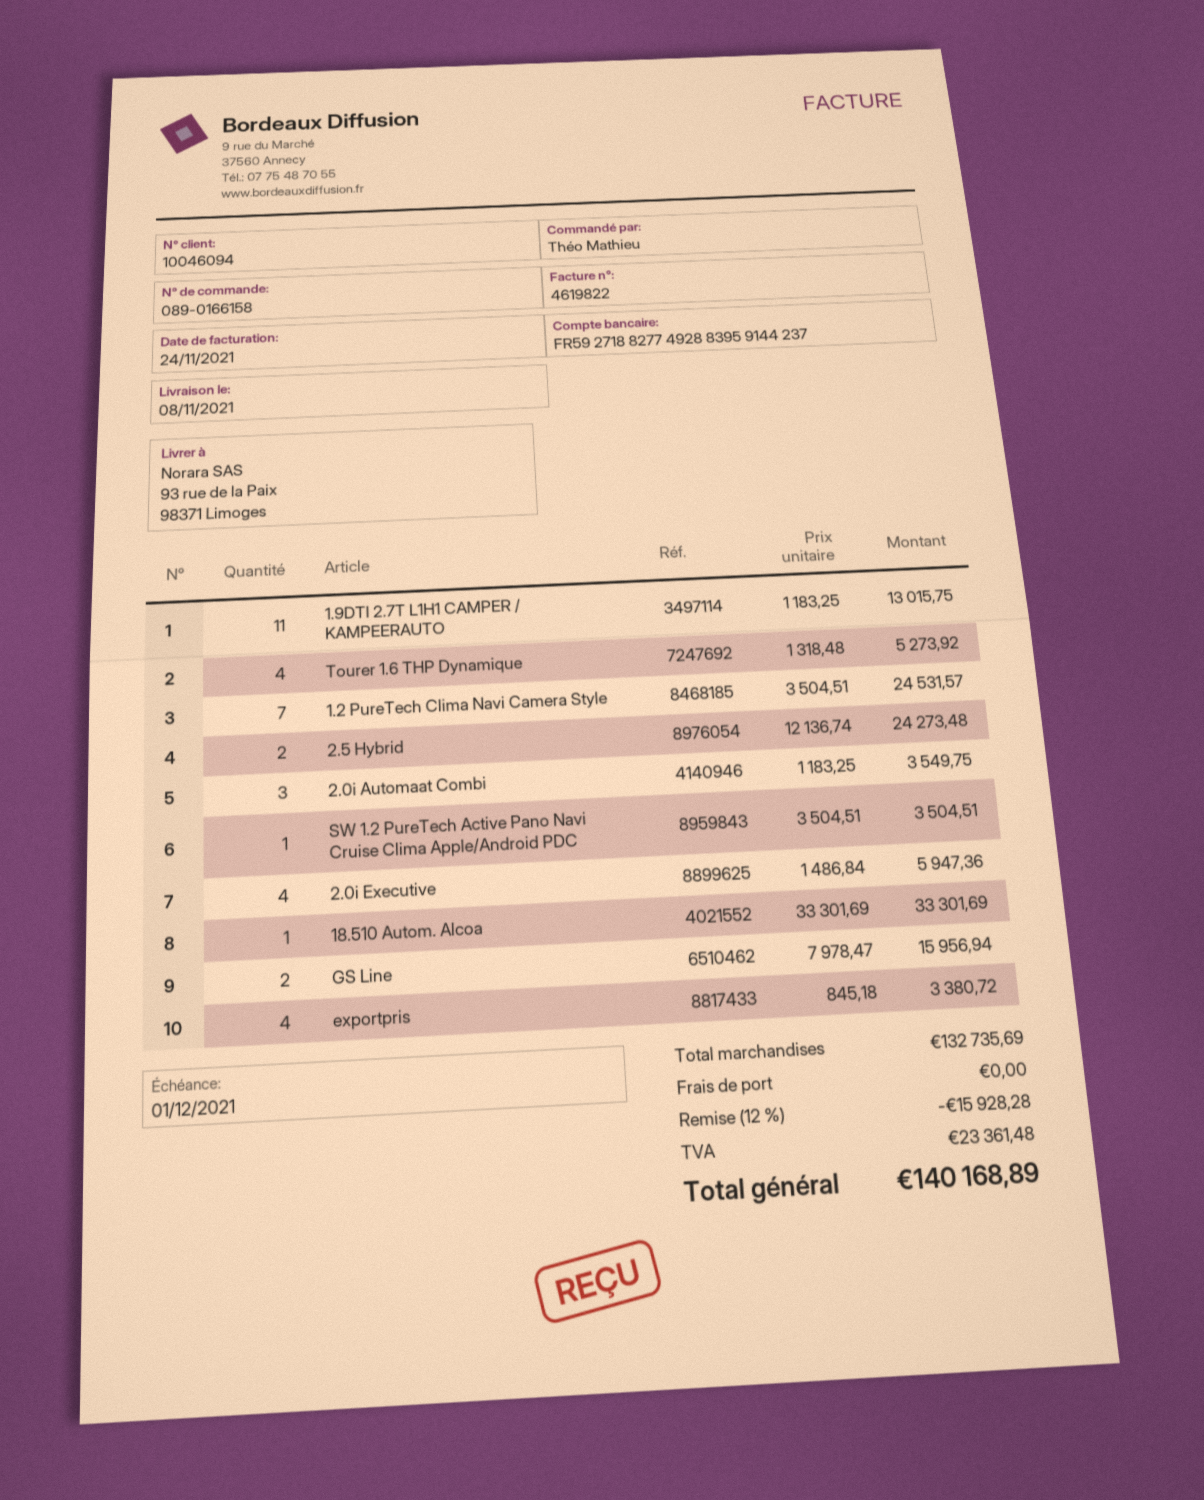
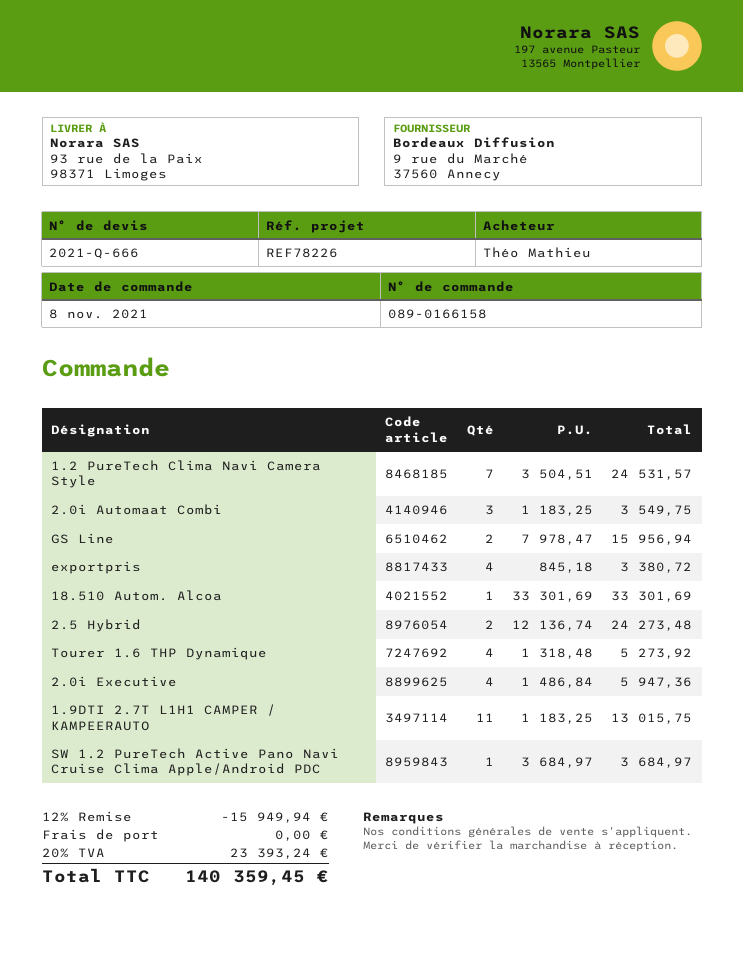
SW 1.2 PureTech Active Pano Navi Cruise Clima Apple/Android PDC: 1 x 3504.51 = 3504.51 -> 1 x 3684.97 = 3684.97
discount: 12% = 15928.28 -> 12% = 15949.94
tax: 23361.48 -> 23393.24
total: 140168.89 -> 140359.45

